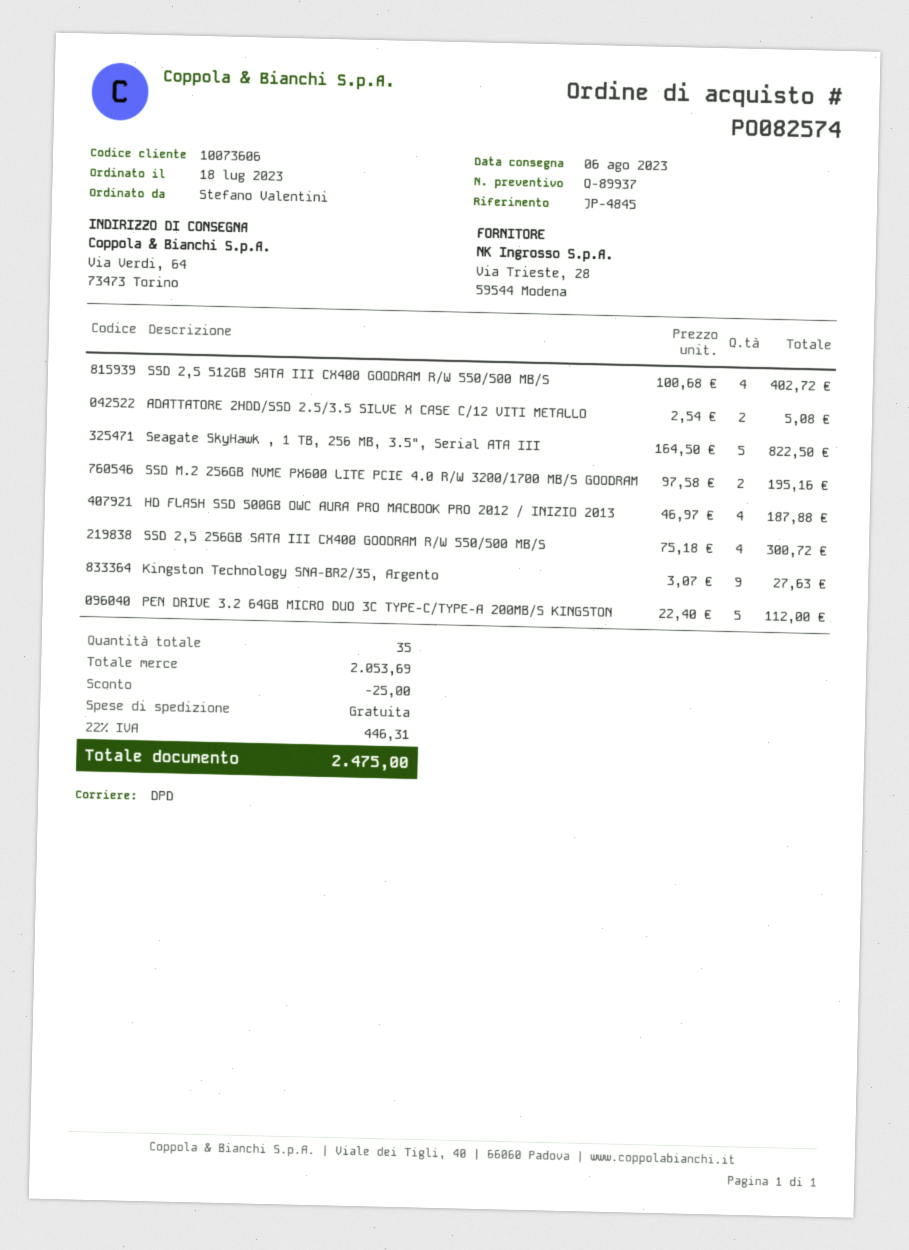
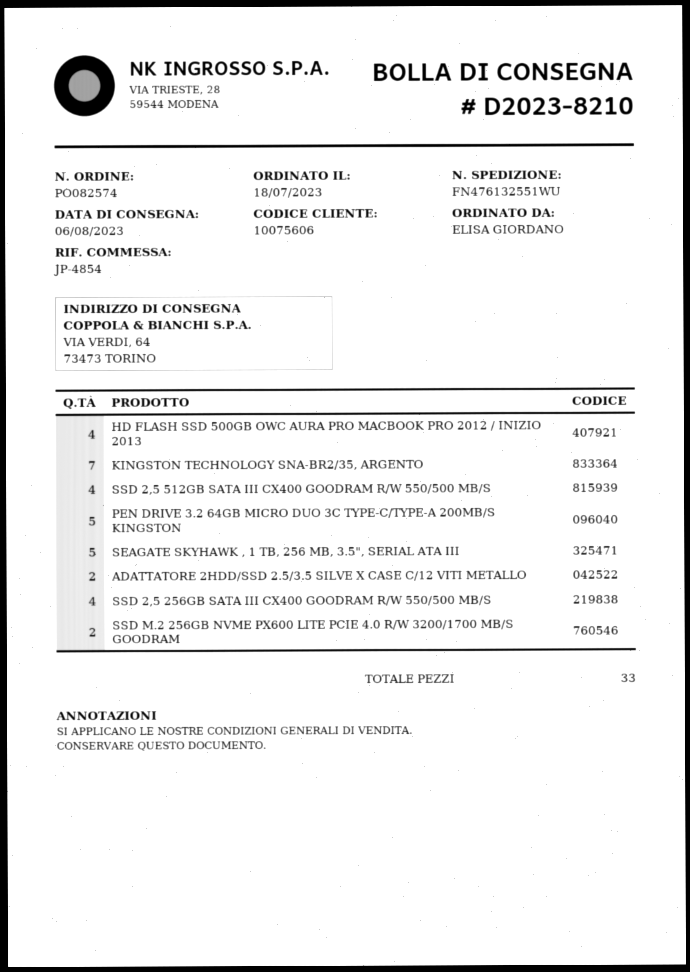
customer number: 10073606 -> 10075606
reference: JP-4845 -> JP-4854
ordered by: Stefano Valentini -> ELISA GIORDANO
Kingston Technology SNA-BR2/35, Argento: 9 -> 7
total quantity: 35 -> 33

